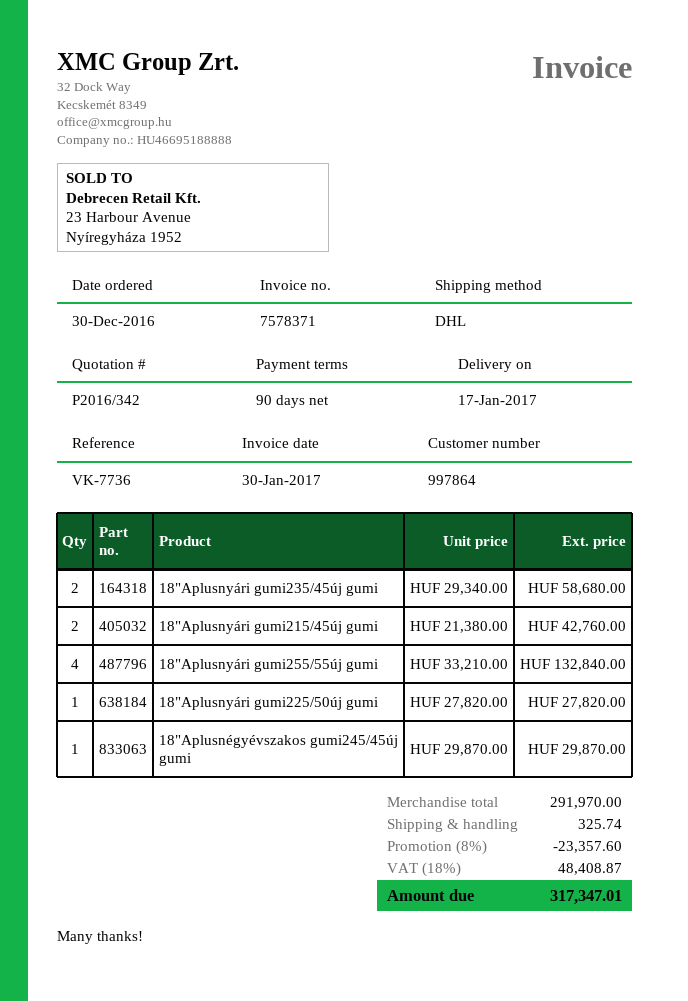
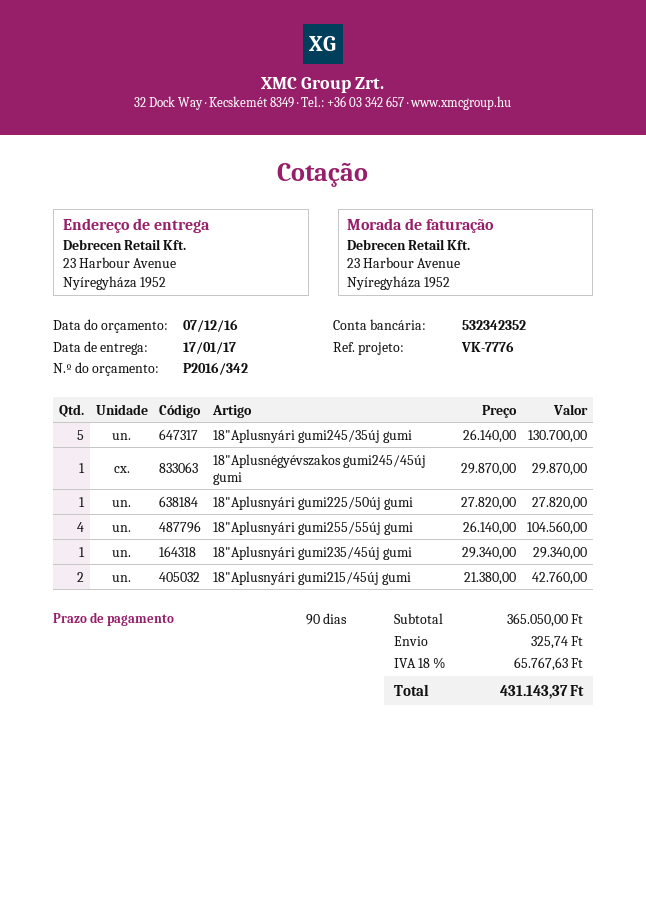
reference: VK-7736 -> VK-7776
18"Aplusnyári gumi235/45új gumi: 2 x 29340.00 = 58680.00 -> 1 x 29340.00 = 29340.00
18"Aplusnyári gumi255/55új gumi: 4 x 33210.00 = 132840.00 -> 4 x 26140.00 = 104560.00
18"Aplusnyári gumi245/35új gumi: none -> 5 x 26140.00 = 130700.00
subtotal: 291970.00 -> 365050.00
discount: 8% = 23357.60 -> none
tax: 18% = 48408.87 -> 18% = 65767.63
total: 317347.01 -> 431143.37

